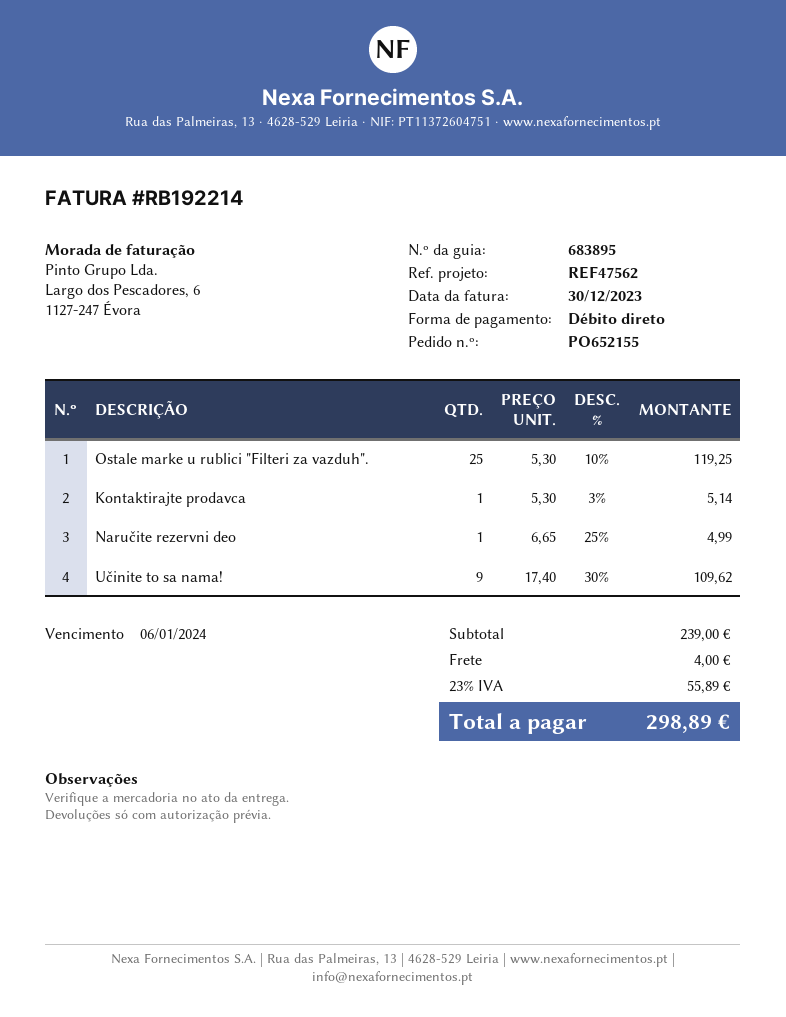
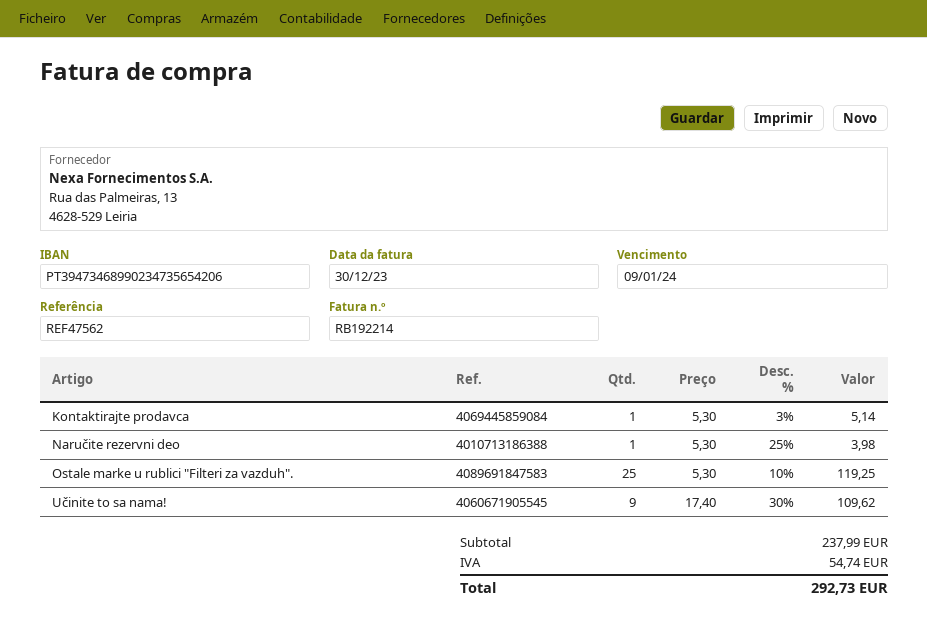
due date: 2024-01-06 -> 2024-01-09
Naručite rezervni dеo: 1 x 6.65 - 25% = 4.99 -> 1 x 5.30 - 25% = 3.98
subtotal: 239.00 -> 237.99
shipping: 4.00 -> none
tax: 55.89 -> 54.74
total: 298.89 -> 292.73

